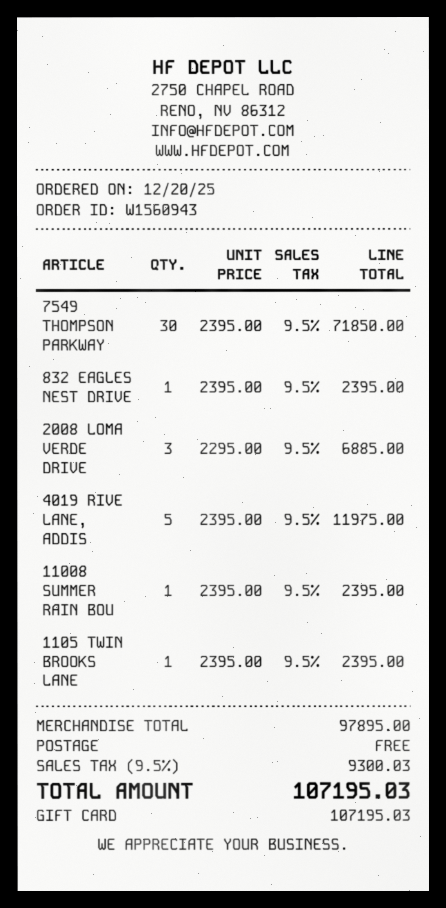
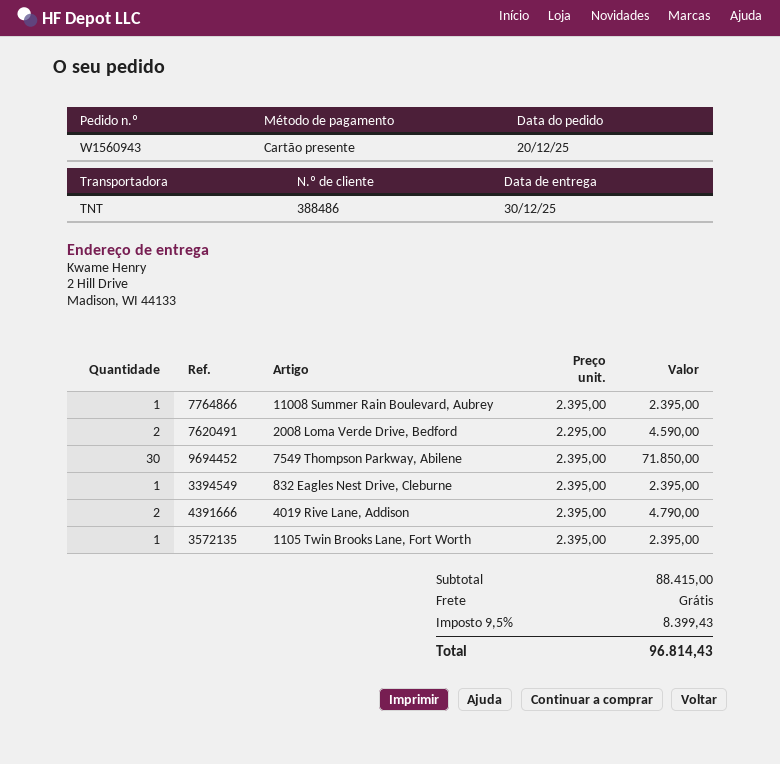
2008 LOMA VERDE DRIVE: 3 x 2295.00 = 6885.00 -> 2 x 2295.00 = 4590.00
4019 RIVE LANE, ADDIS: 5 x 2395.00 = 11975.00 -> 2 x 2395.00 = 4790.00
subtotal: 97895.00 -> 88415.00
tax: 9.5% = 9300.03 -> 9.5% = 8399.43
total: 107195.03 -> 96814.43

